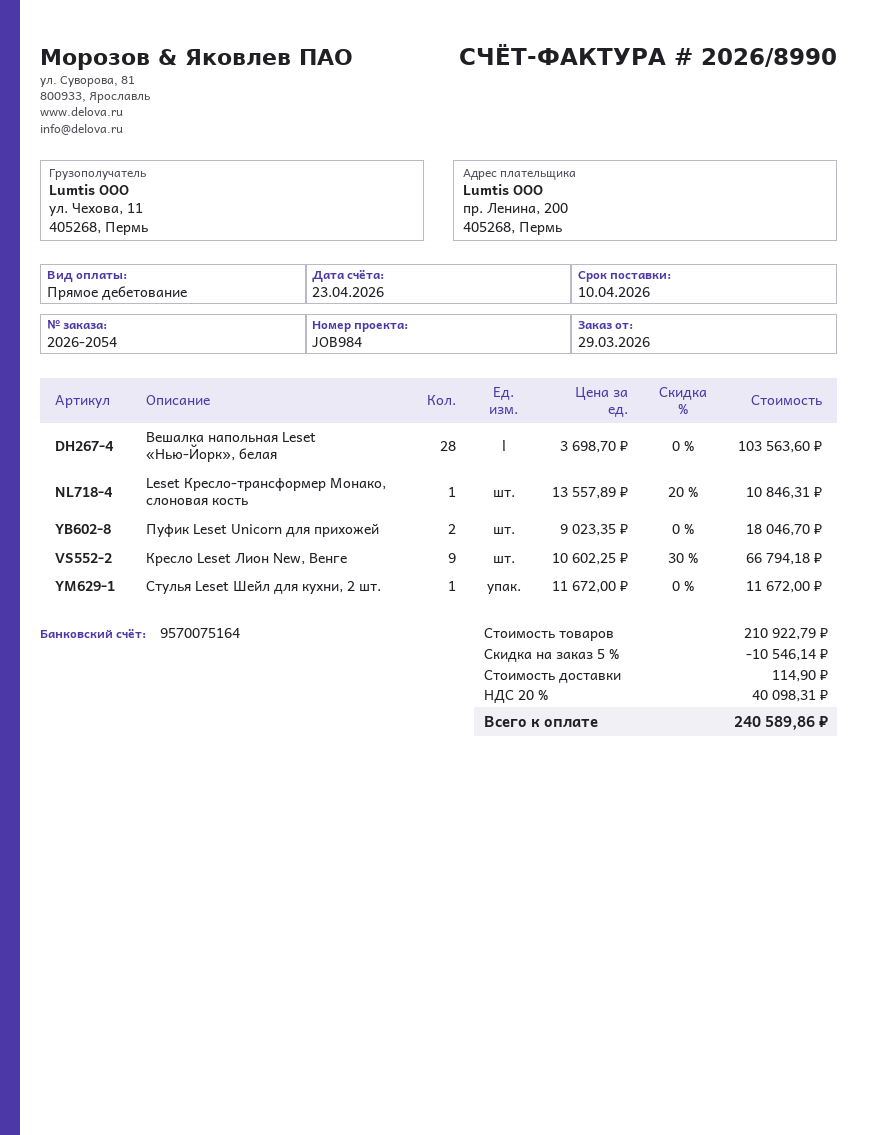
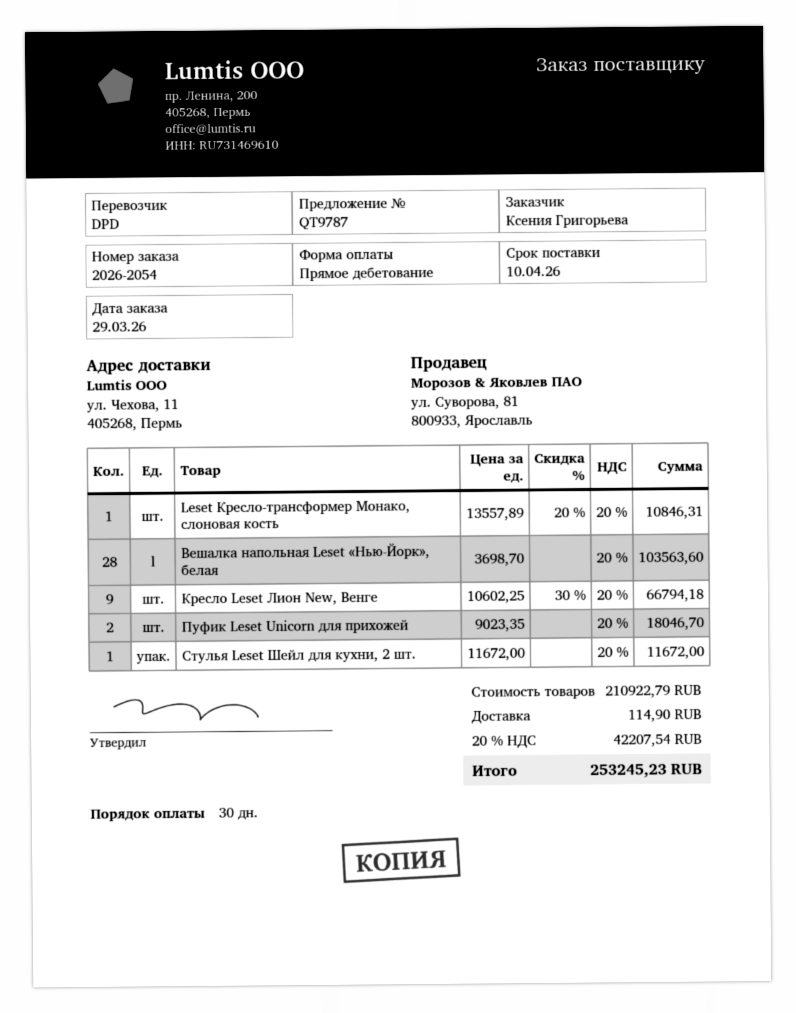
discount: 5% = 10546.14 -> none
tax: 20% = 40098.31 -> 20% = 42207.54
total: 240589.86 -> 253245.23

